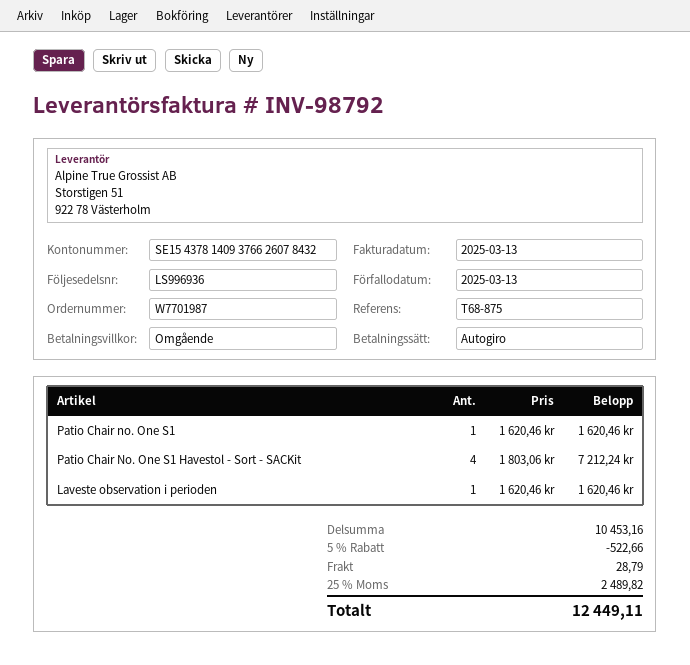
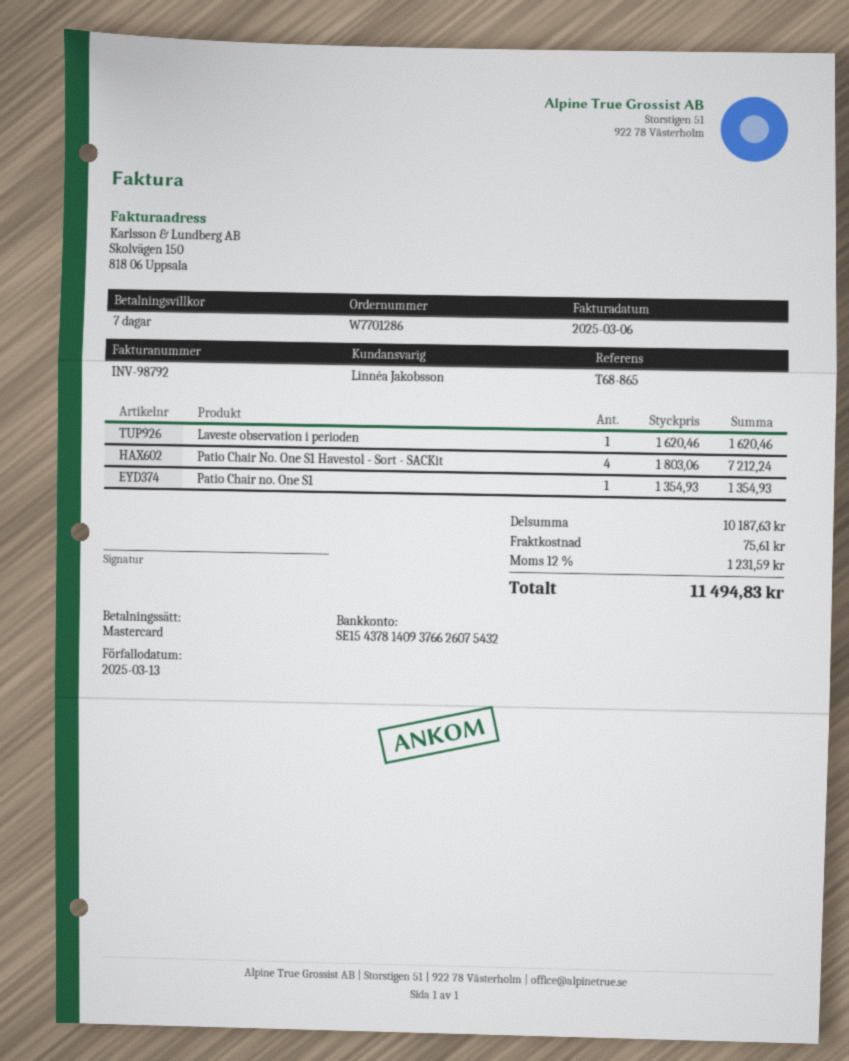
order number: W7701987 -> W7701286
invoice date: 2025-03-13 -> 2025-03-06
payment terms: on receipt -> 7 days
reference: T68-875 -> T68-865
payment method: direct debit -> Mastercard
bank account: SE1543781409376626078432 -> SE1543781409376626075432
Patio Chair no. One S1: 1 x 1620.46 = 1620.46 -> 1 x 1354.93 = 1354.93
subtotal: 10453.16 -> 10187.63
discount: 5% = 522.66 -> none
shipping: 28.79 -> 75.61
tax: 25% = 2489.82 -> 12% = 1231.59
total: 12449.11 -> 11494.83

